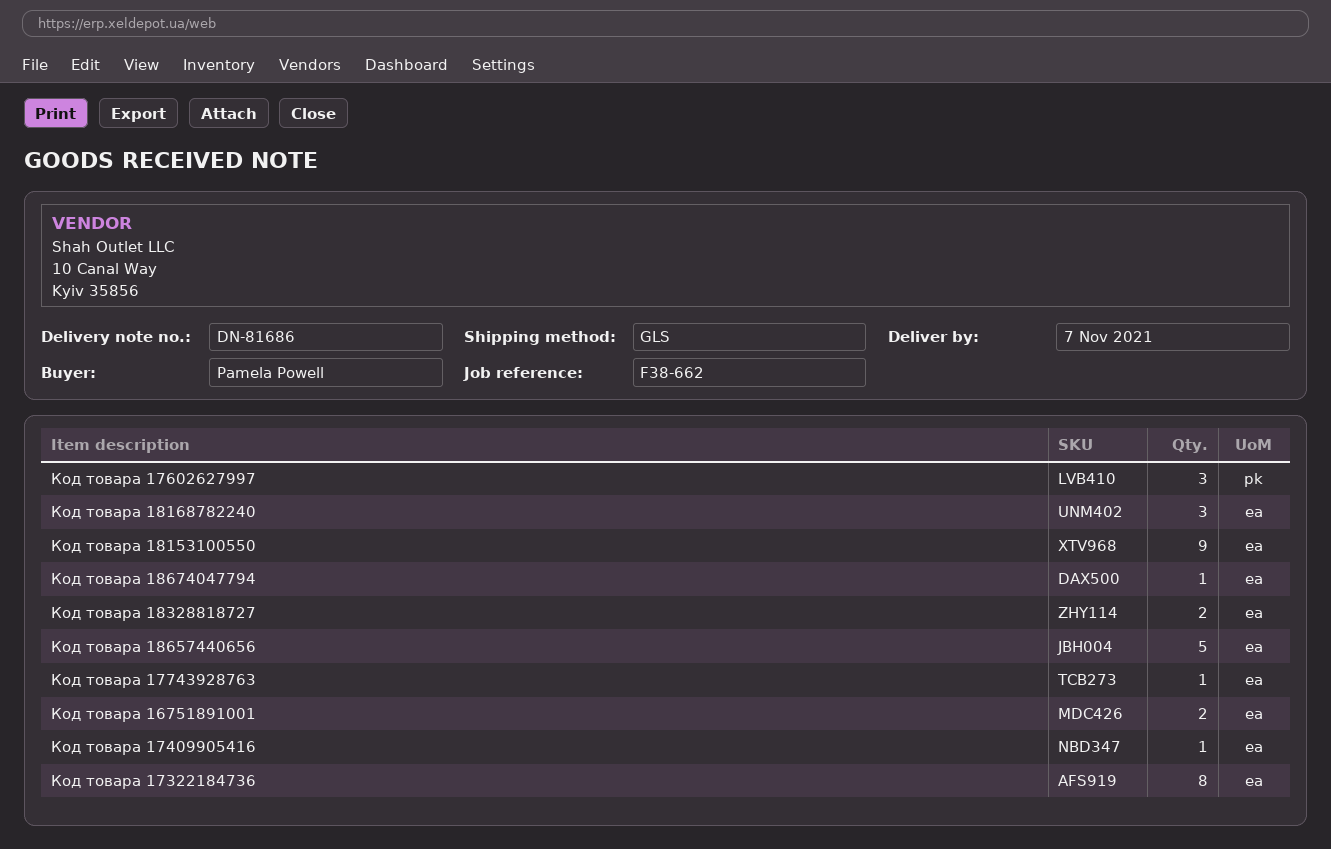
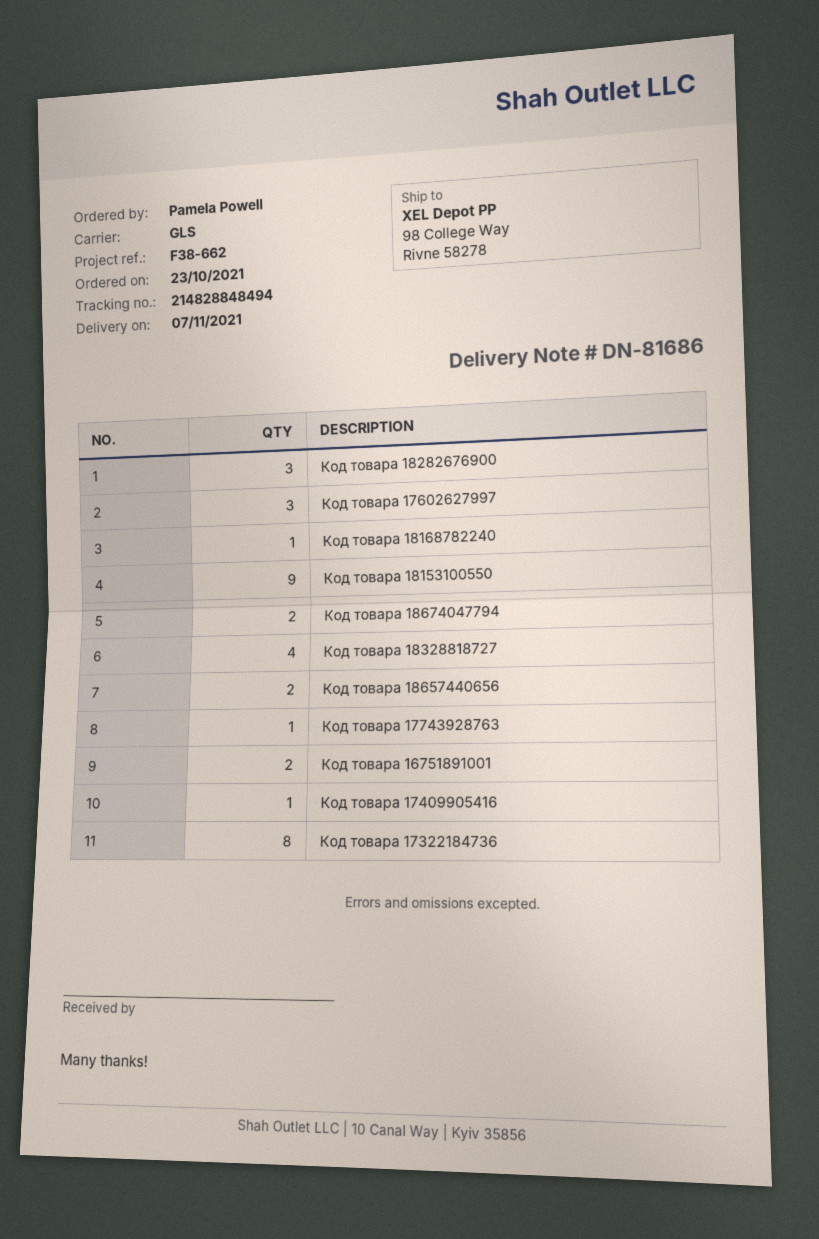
Код товара 18168782240: 3 -> 1
Код товара 18674047794: 1 -> 2
Код товара 18328818727: 2 -> 4
Код товара 18657440656: 5 -> 2
Код товара 18282676900: none -> 3

